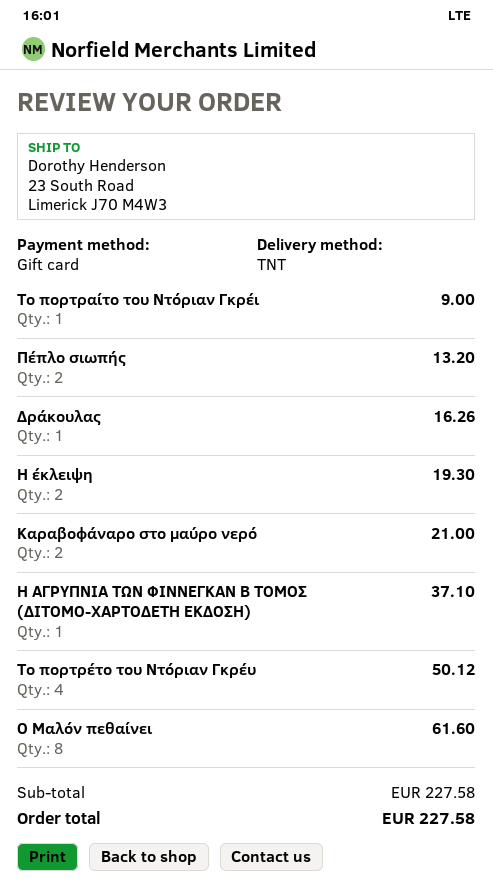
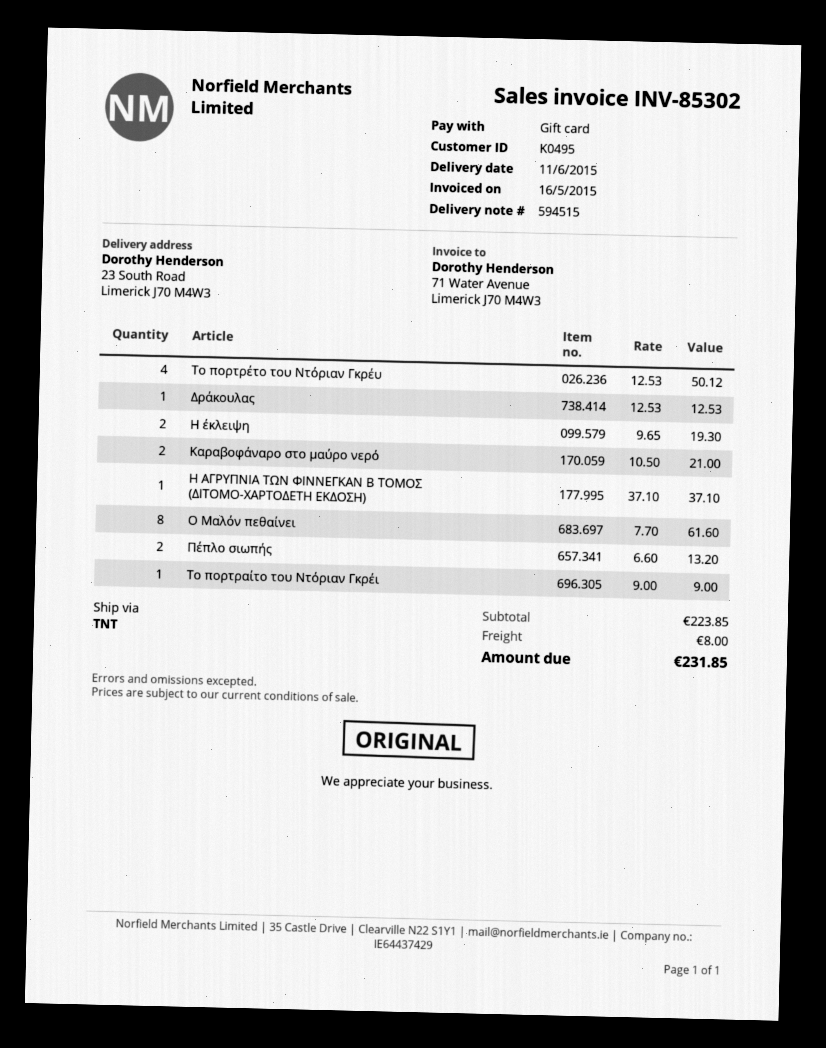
Δράκουλας: 1 for 16.26 -> 1 for 12.53
subtotal: 227.58 -> 223.85
shipping: none -> 8.00
total: 227.58 -> 231.85

